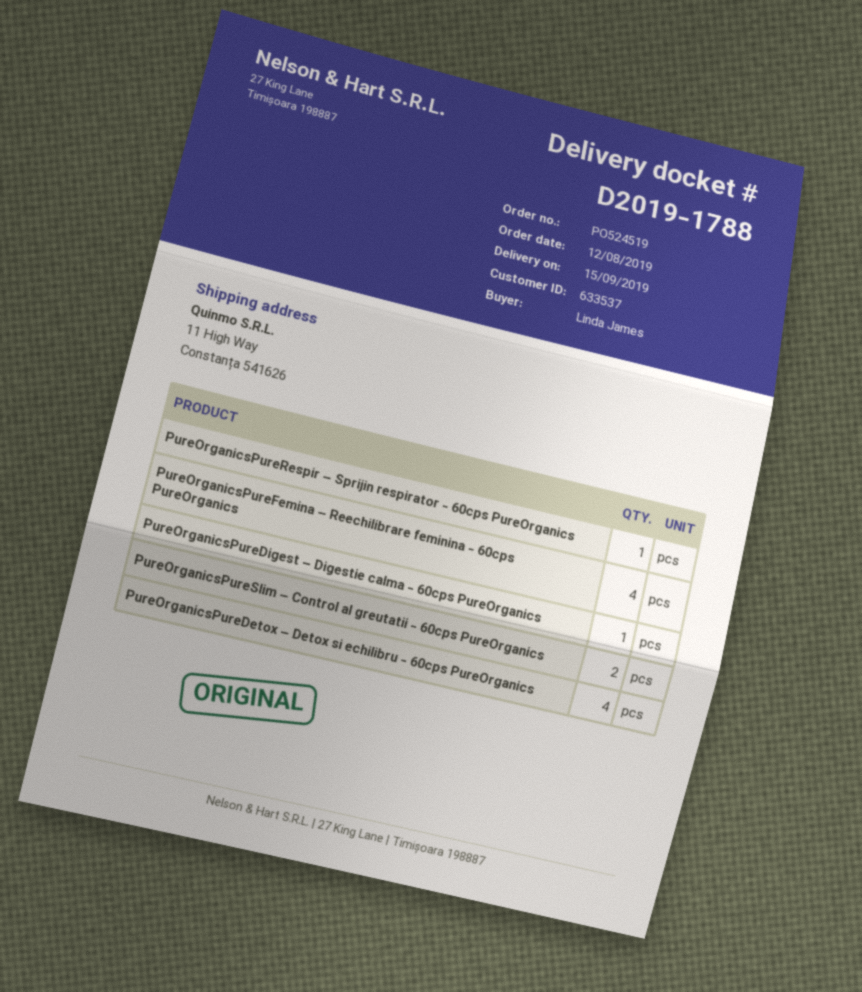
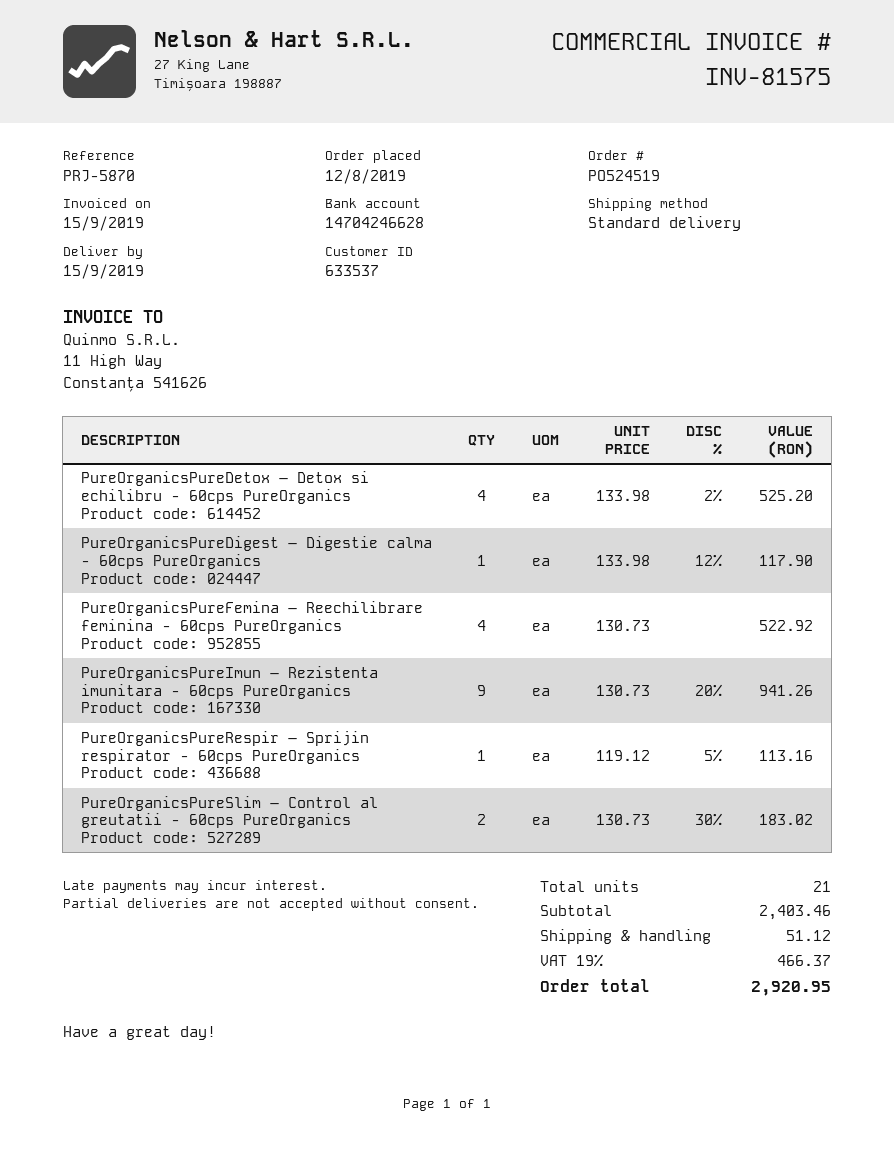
PureOrganicsPureImun – Rezistenta imunitara - 60cps PureOrganics: none -> 9

